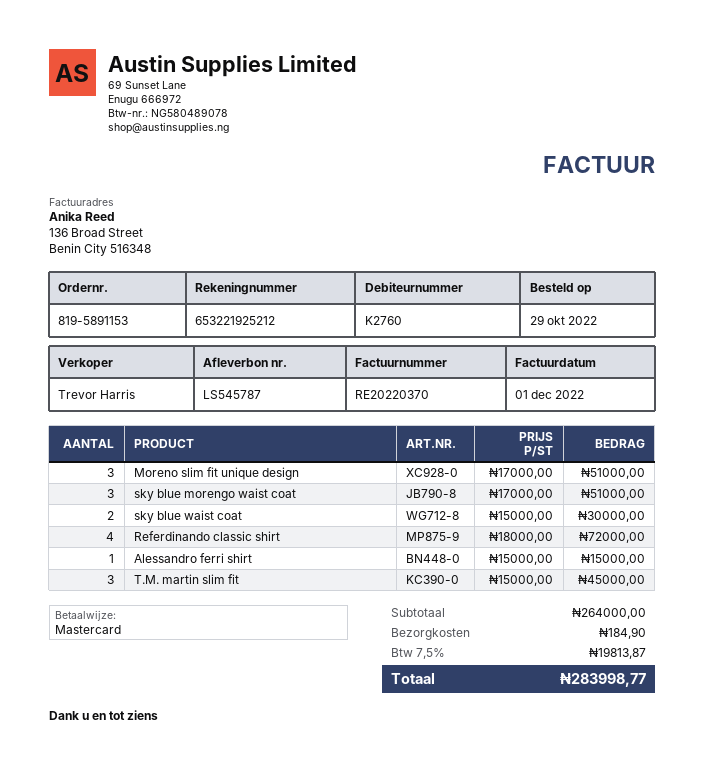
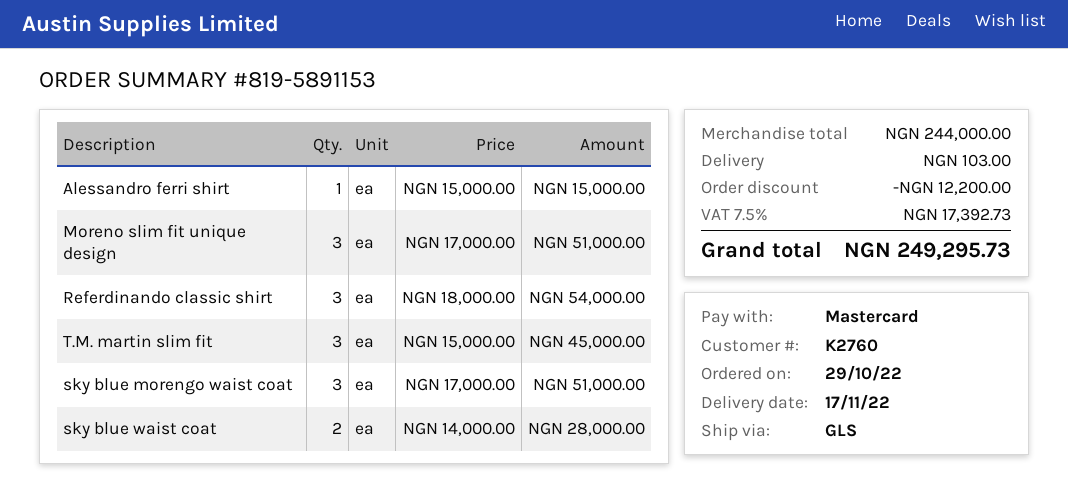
sky blue waist coat: 2 x 15000.00 = 30000.00 -> 2 x 14000.00 = 28000.00
Referdinando classic shirt: 4 x 18000.00 = 72000.00 -> 3 x 18000.00 = 54000.00
subtotal: 264000.00 -> 244000.00
discount: none -> 12200.00
shipping: 184.90 -> 103.00
tax: 7.5% = 19813.87 -> 7.5% = 17392.73
total: 283998.77 -> 249295.73

